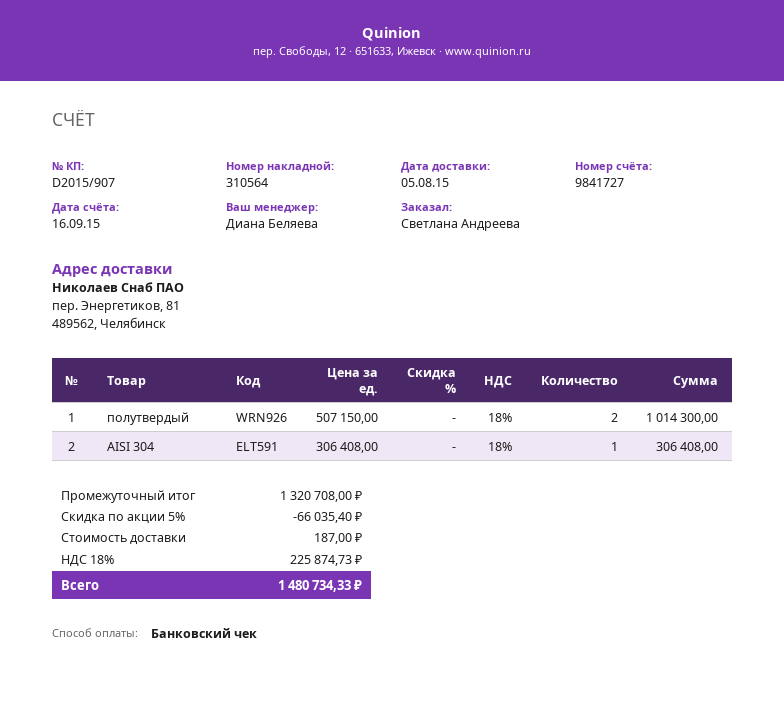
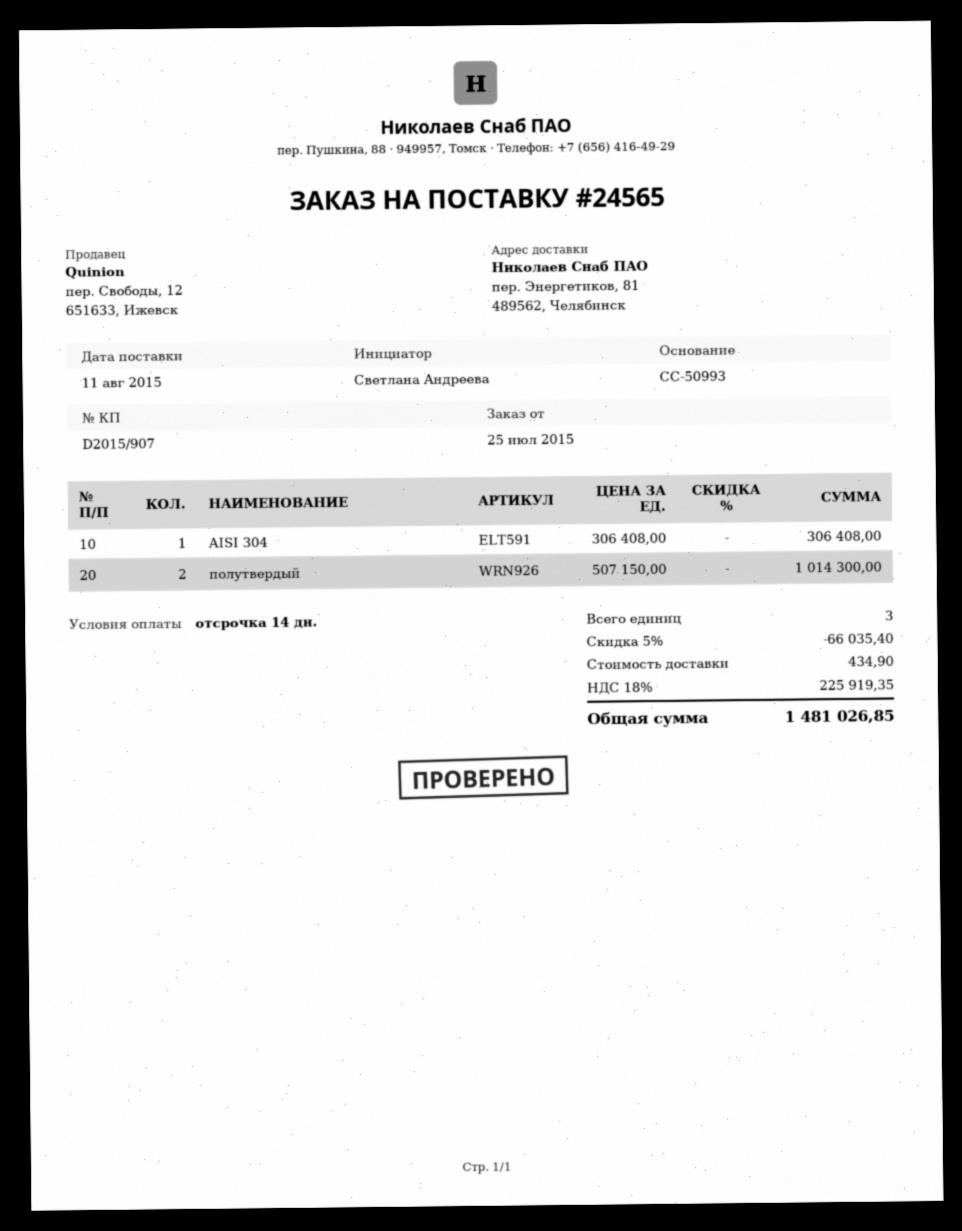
delivery date: 2015-08-05 -> 2015-08-11
shipping: 187.00 -> 434.90
tax: 18% = 225874.73 -> 18% = 225919.35
total: 1480734.33 -> 1481026.85

